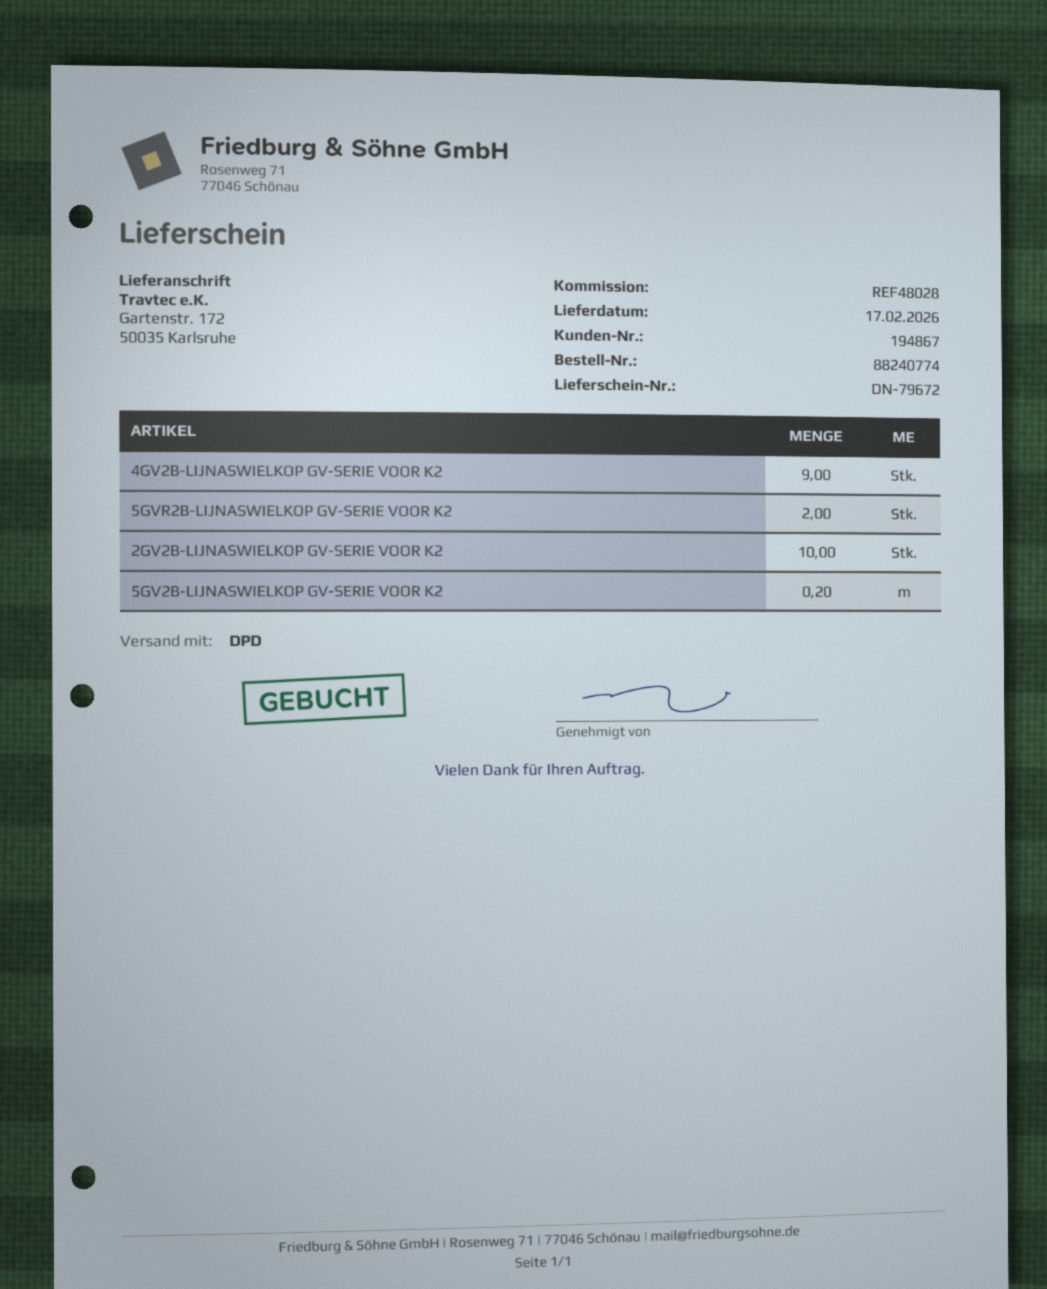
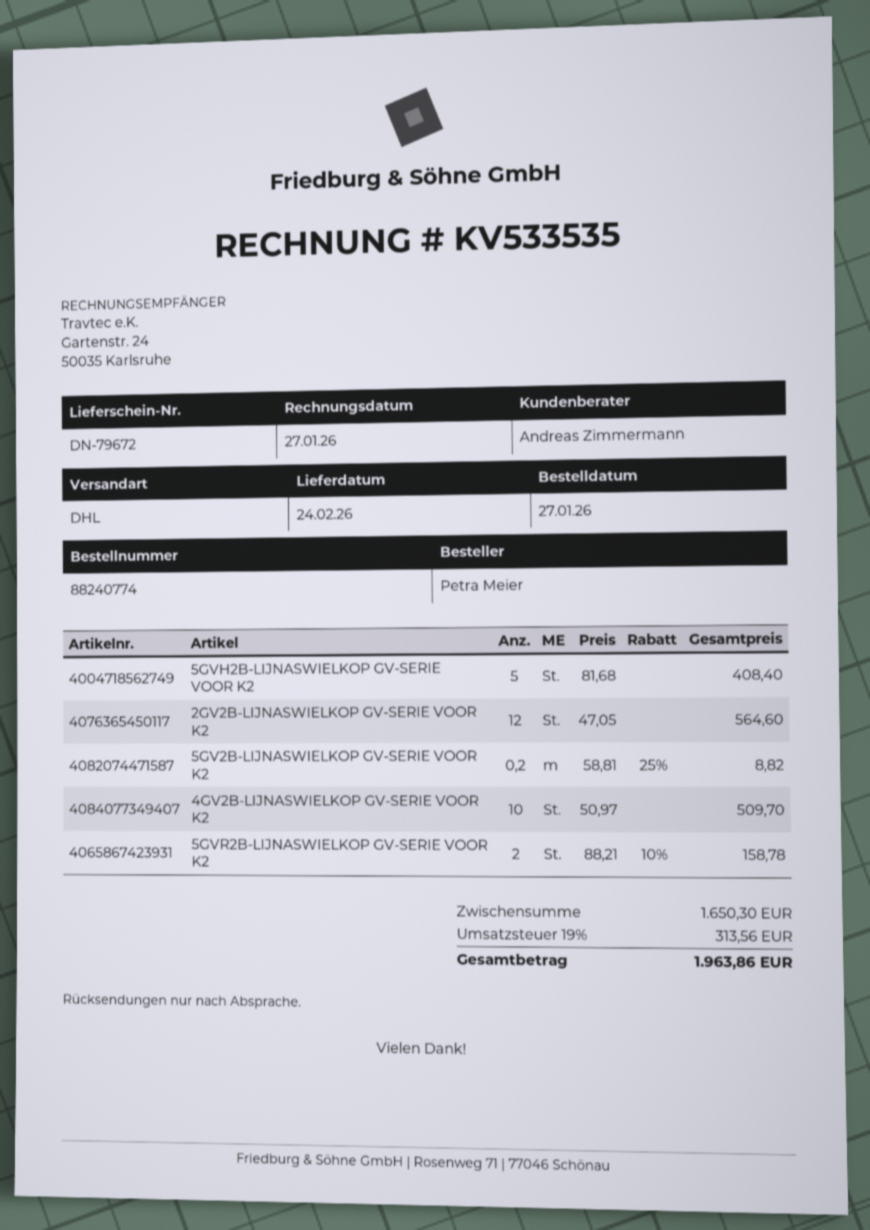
delivery date: 2026-02-17 -> 2026-02-24
shipping method: DPD -> DHL
4GV2B-LIJNASWIELKOP GV-SERIE VOOR K2: 9 -> 10
2GV2B-LIJNASWIELKOP GV-SERIE VOOR K2: 10 -> 12
5GVH2B-LIJNASWIELKOP GV-SERIE VOOR K2: none -> 5

